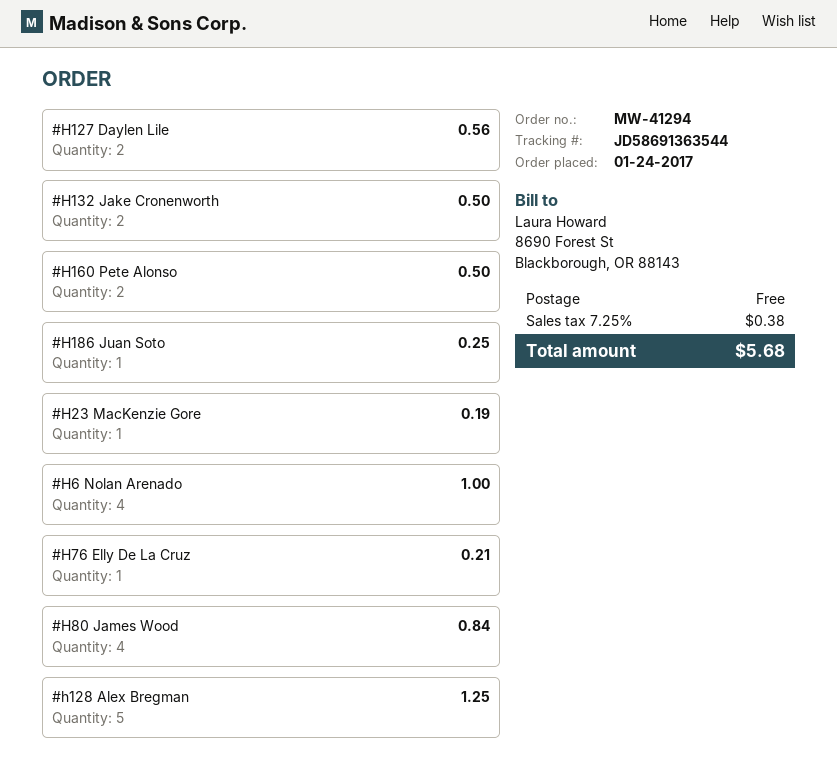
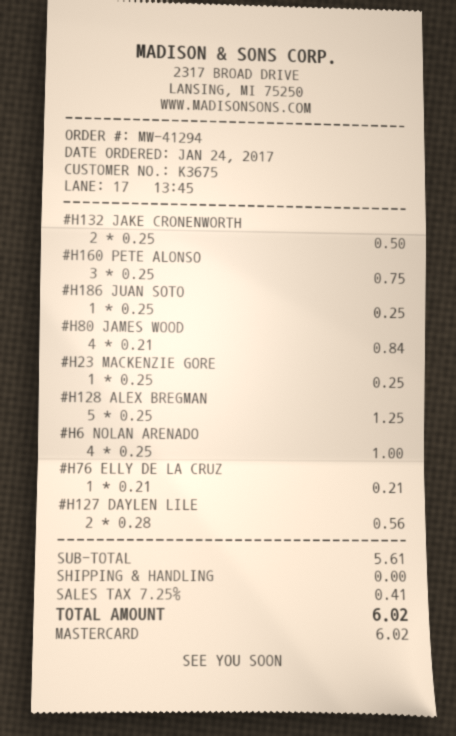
#H160 Pete Alonso: 2 for 0.50 -> 3 for 0.75
#H23 MacKenzie Gore: 1 for 0.19 -> 1 for 0.25
tax: 7.25% = 0.38 -> 7.25% = 0.41
total: 5.68 -> 6.02

